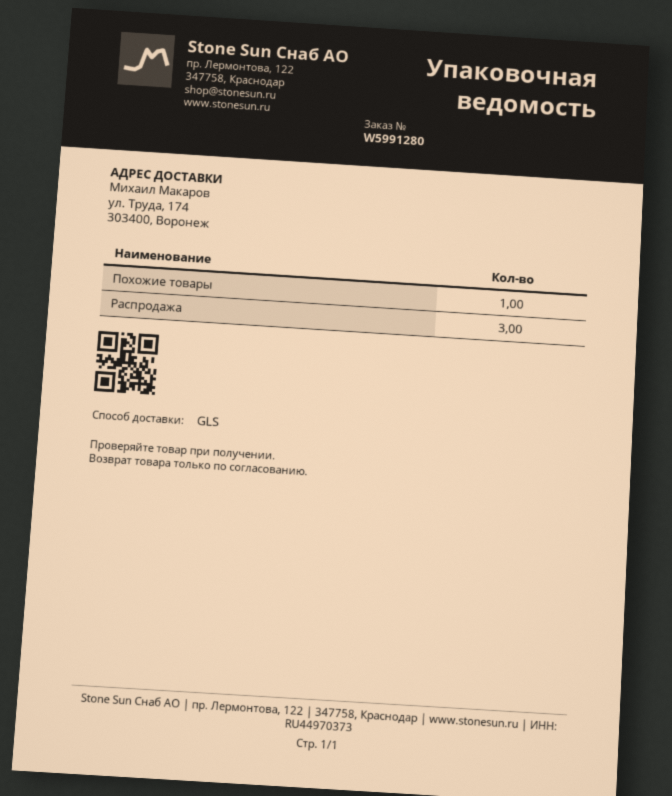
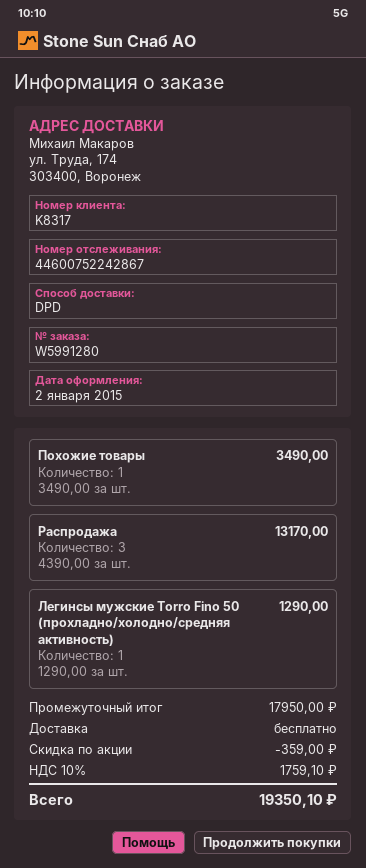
shipping method: GLS -> DPD
Легинсы мужские Torro Fino 50 (прохладно/холодно/средняя активность): none -> 1

